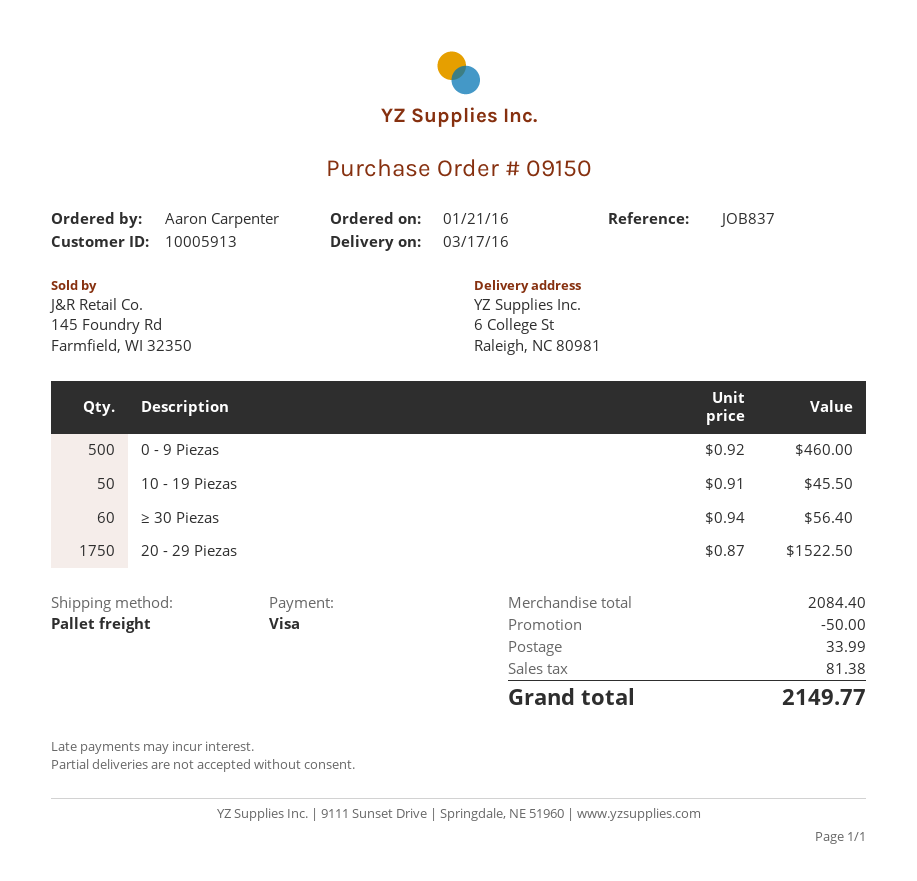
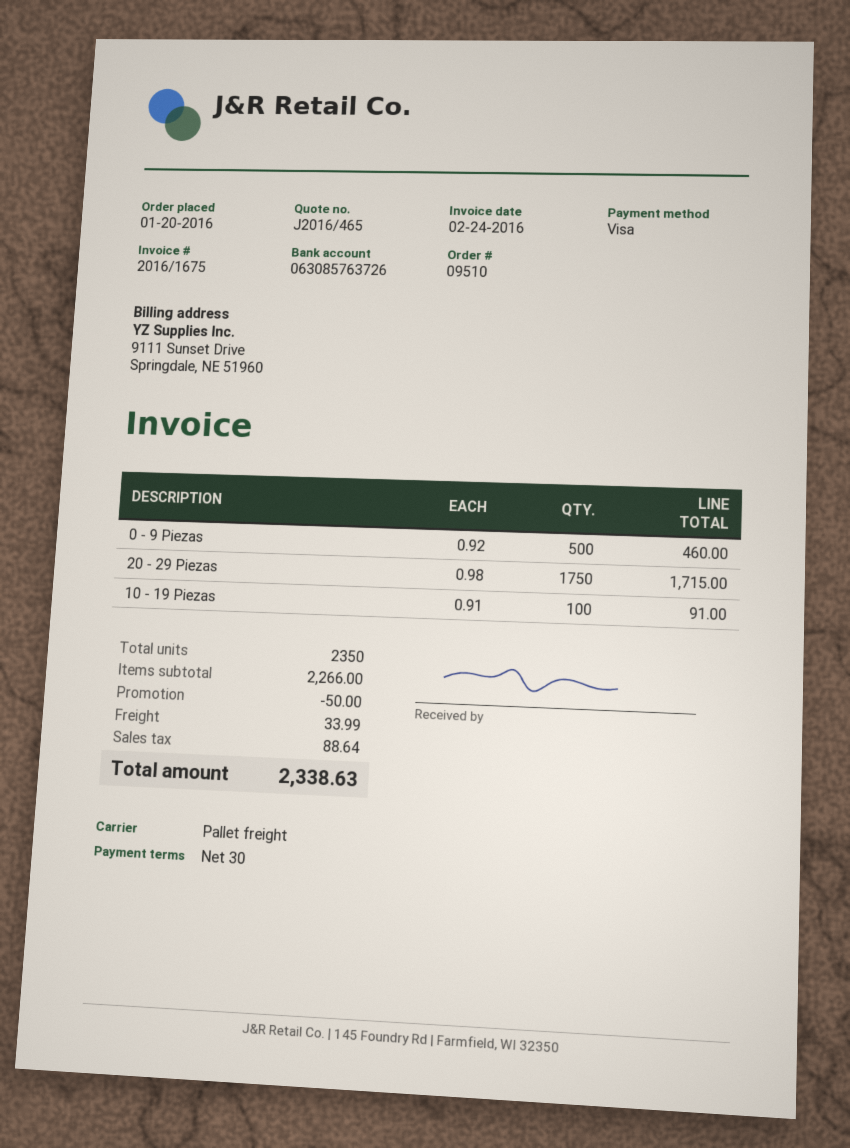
order number: 09150 -> 09510
order date: 2016-01-21 -> 2016-01-20
10 - 19 Piezas: 50 x 0.91 = 45.50 -> 100 x 0.91 = 91.00
≥ 30 Piezas: 60 x 0.94 = 56.40 -> none
20 - 29 Piezas: 1750 x 0.87 = 1522.50 -> 1750 x 0.98 = 1715.00
subtotal: 2084.40 -> 2266.00
tax: 81.38 -> 88.64
total: 2149.77 -> 2338.63

